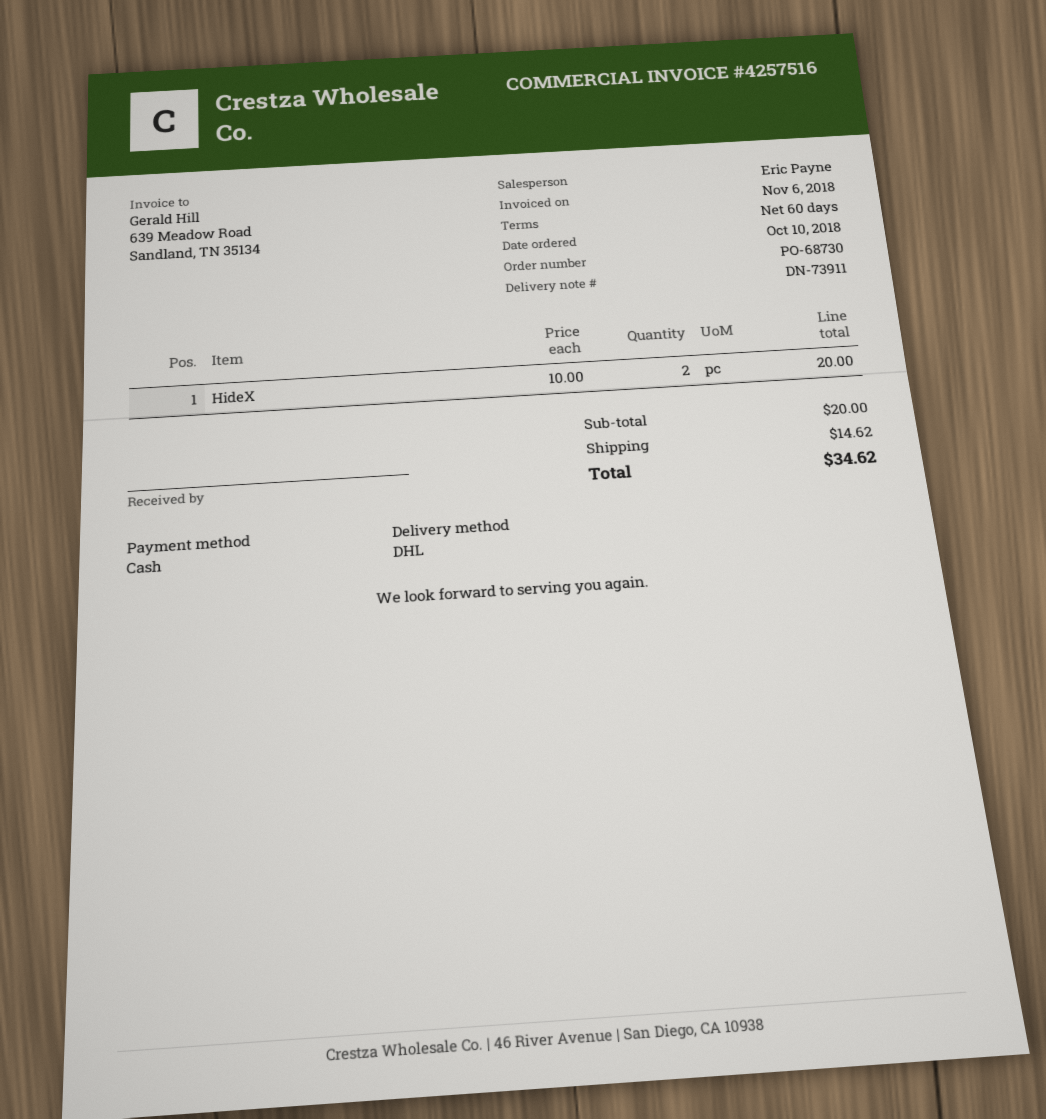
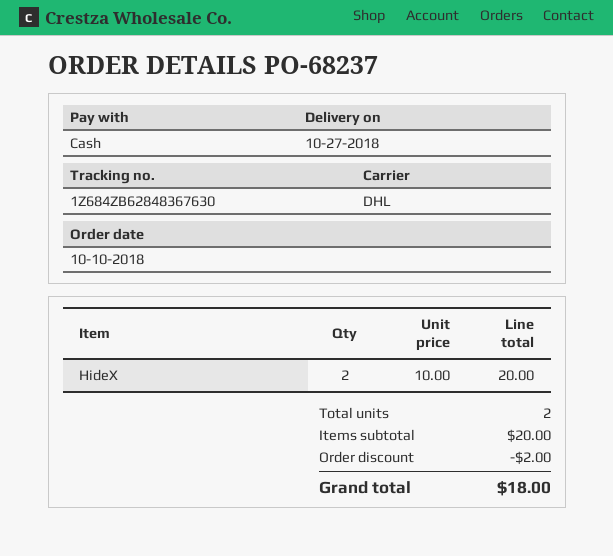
order number: PO-68730 -> PO-68237
discount: none -> 2.00
shipping: 14.62 -> none
total: 34.62 -> 18.00

